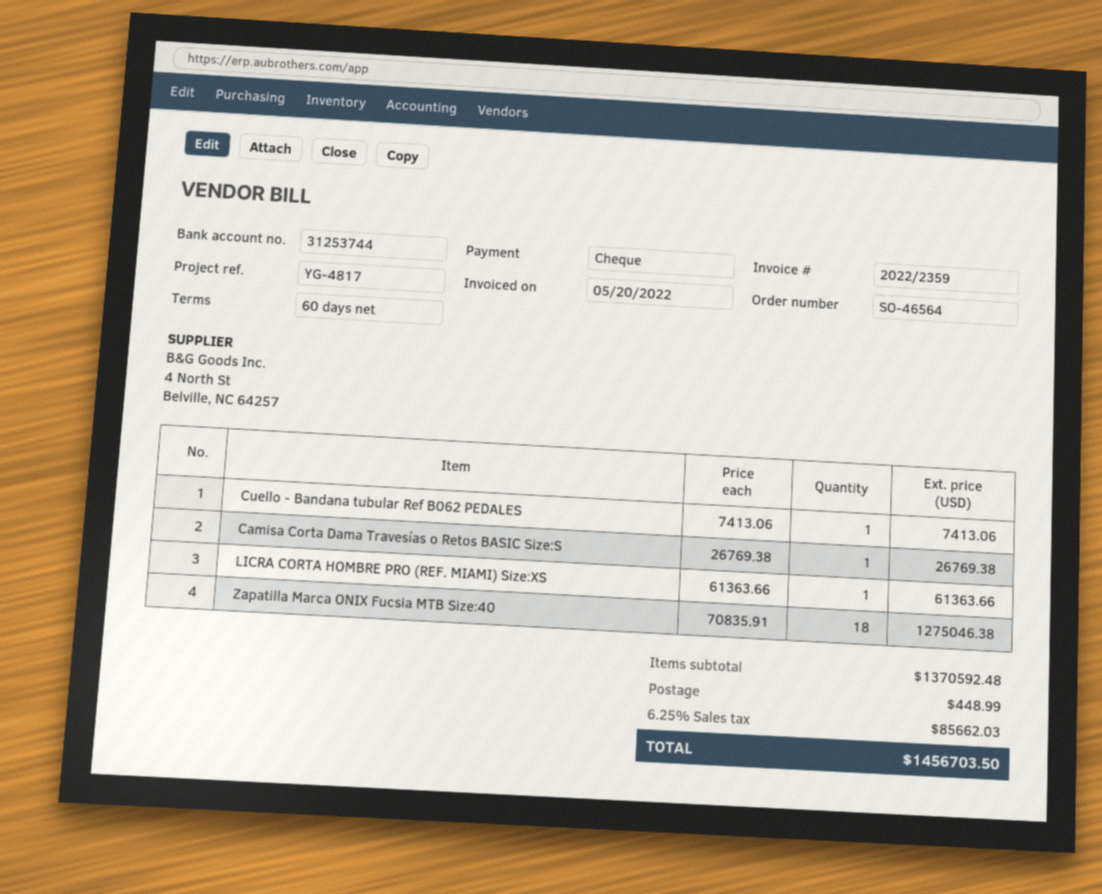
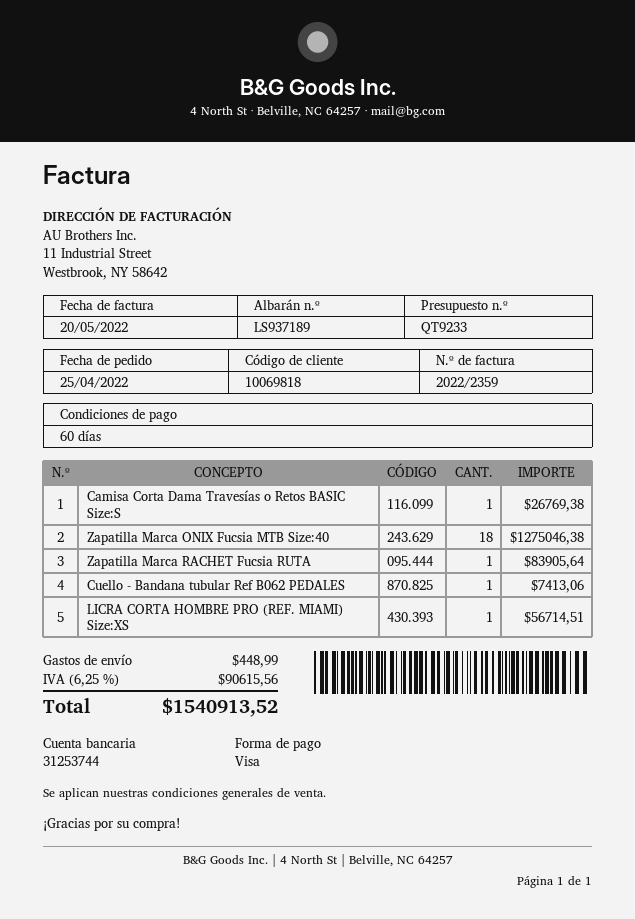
payment method: cheque -> Visa
LICRA CORTA HOMBRE PRO (REF. MIAMI) Size:XS: 1 for 61363.66 -> 1 for 56714.51
Zapatilla Marca RACHET Fucsia RUTA: none -> 1 for 83905.64
tax: 6.25% = 85662.03 -> 6.25% = 90615.56
total: 1456703.50 -> 1540913.52

